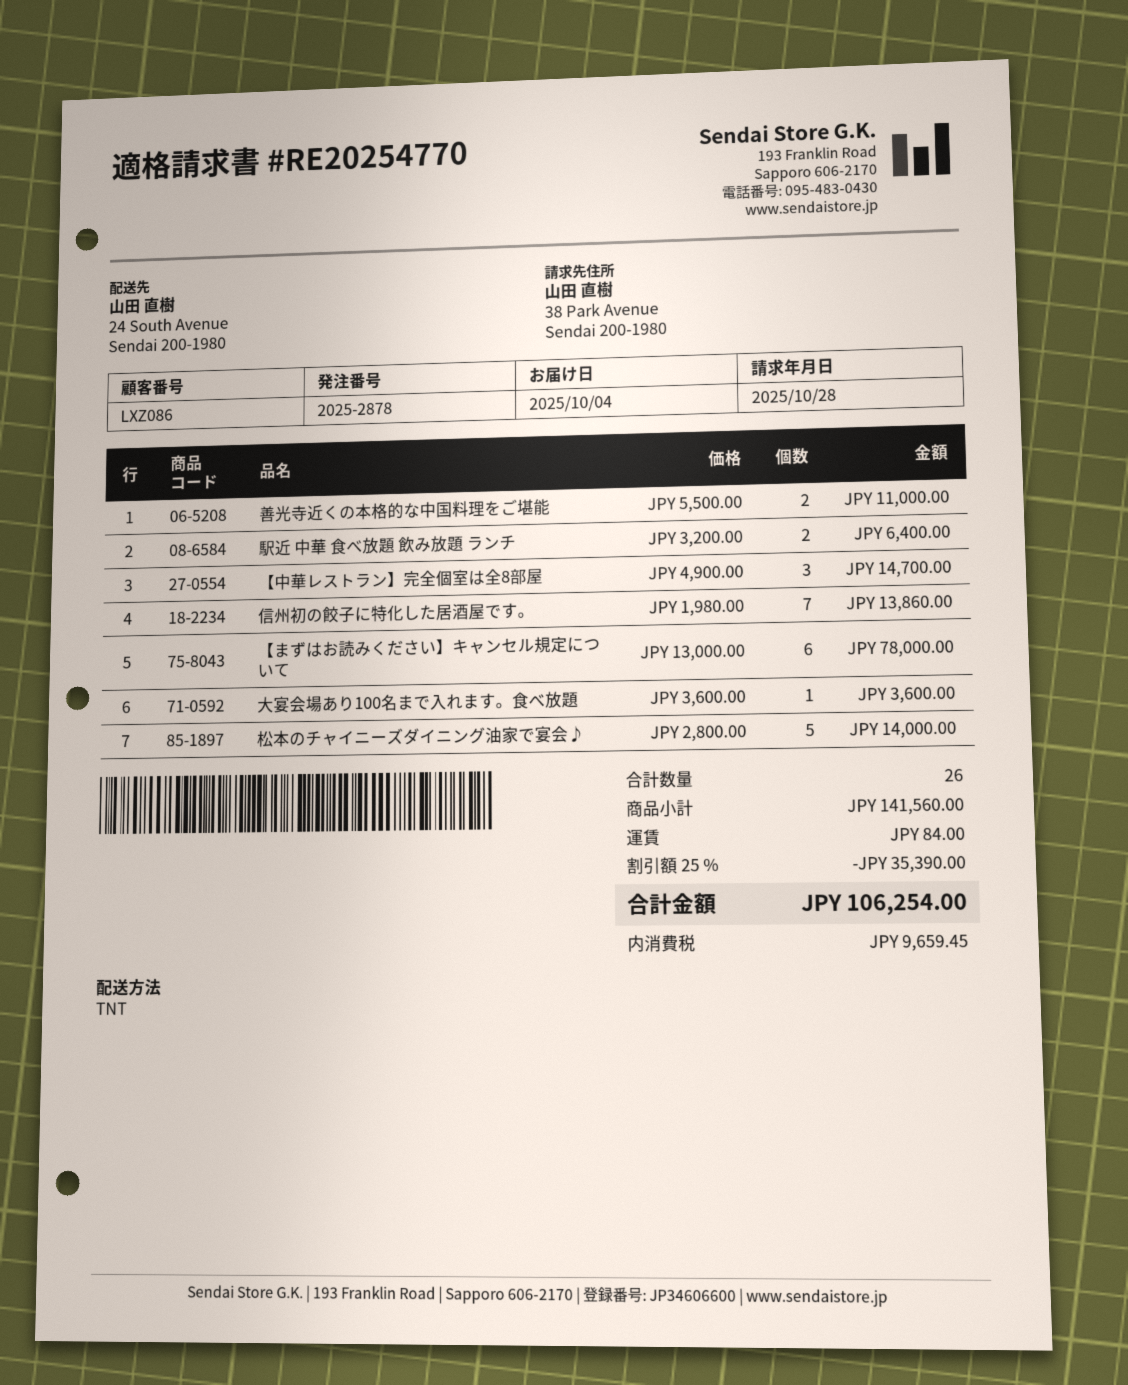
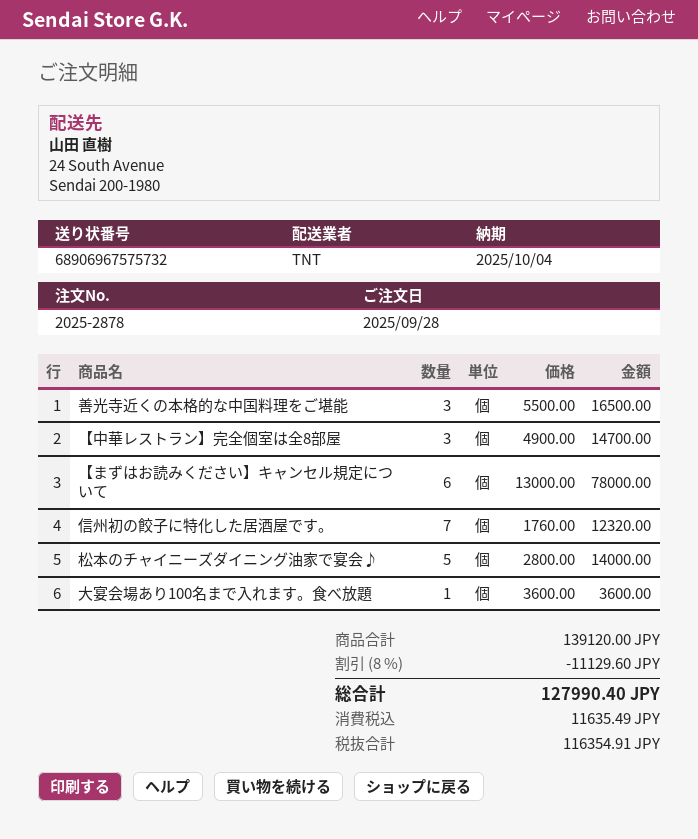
善光寺近くの本格的な中国料理をご堪能: 2 x 5500.00 = 11000.00 -> 3 x 5500.00 = 16500.00
駅近 中華 食べ放題 飲み放題 ランチ: 2 x 3200.00 = 6400.00 -> none
信州初の餃子に特化した居酒屋です。: 7 x 1980.00 = 13860.00 -> 7 x 1760.00 = 12320.00
subtotal: 141560.00 -> 139120.00
discount: 25% = 35390.00 -> 8% = 11129.60
shipping: 84.00 -> none
tax: 9659.45 -> 11635.49
total: 106254.00 -> 127990.40

